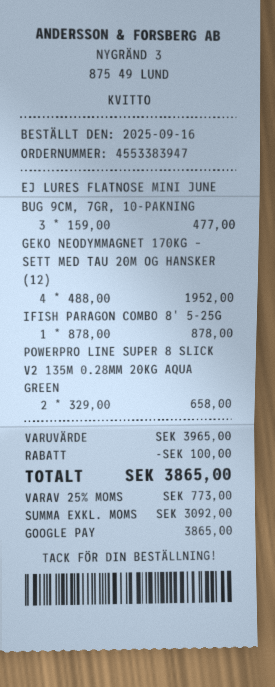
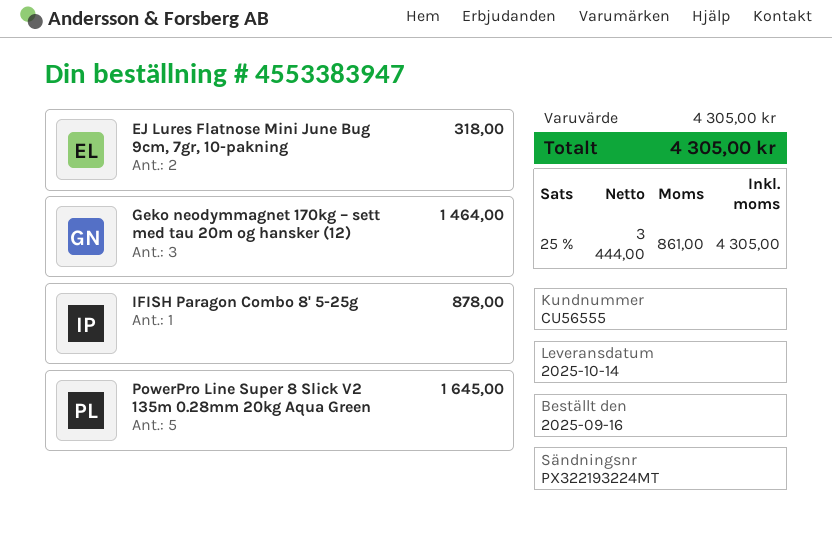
EJ LURES FLATNOSE MINI JUNE BUG 9CM, 7GR, 10-PAKNING: 3 for 477.00 -> 2 for 318.00
GEKO NEODYMMAGNET 170KG – SETT MED TAU 20M OG HANSKER (12): 4 for 1952.00 -> 3 for 1464.00
POWERPRO LINE SUPER 8 SLICK V2 135M 0.28MM 20KG AQUA GREEN: 2 for 658.00 -> 5 for 1645.00
subtotal: 3965.00 -> 4305.00
discount: 100.00 -> none
net: 3092.00 -> 3444.00
tax: 25% = 773.00 -> 25% = 861.00
total: 3865.00 -> 4305.00

